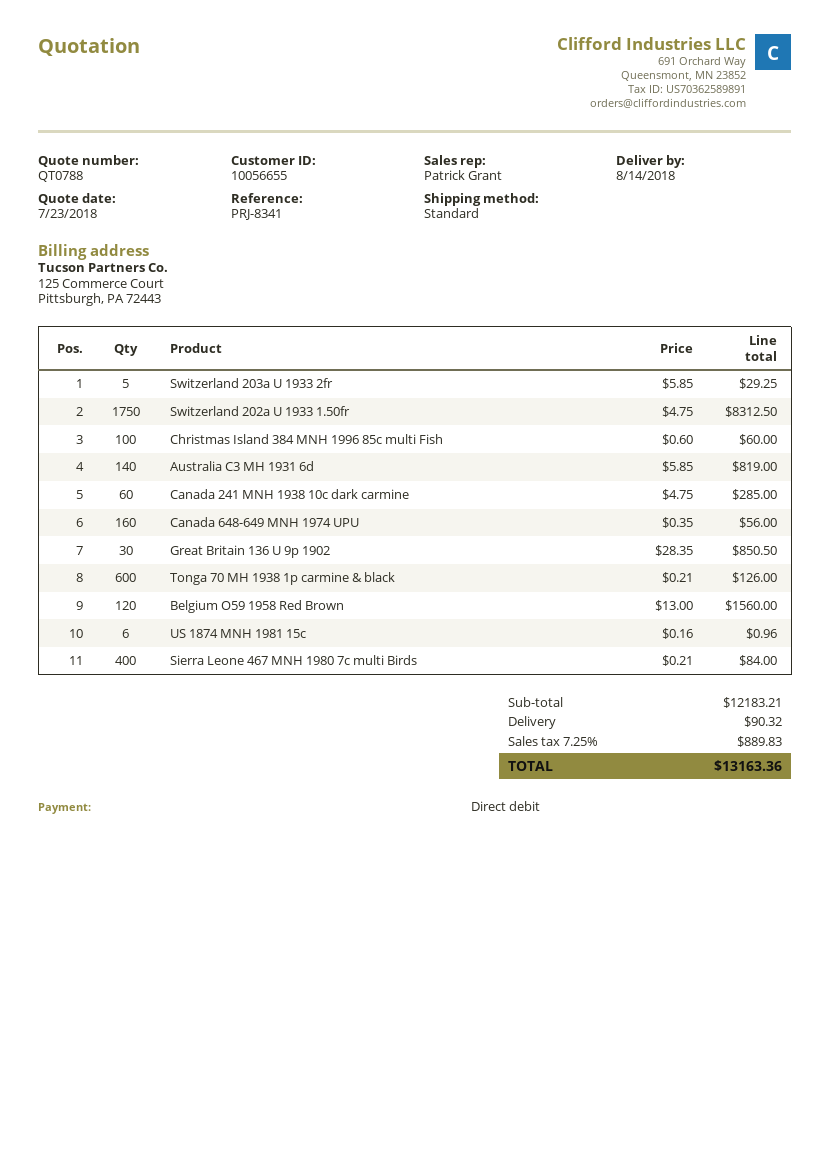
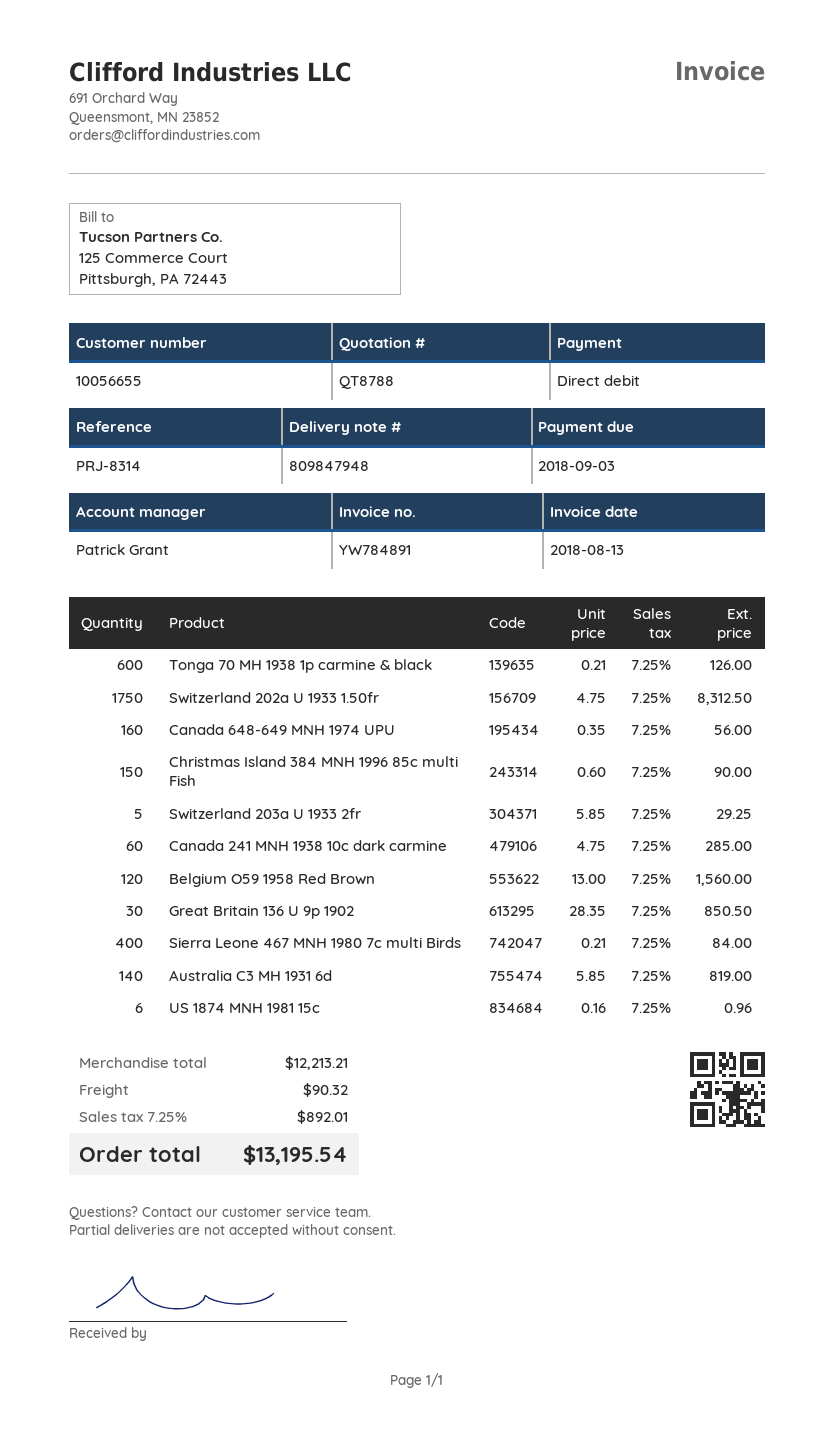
quote number: QT0788 -> QT8788
reference: PRJ-8341 -> PRJ-8314
Christmas Island 384 MNH 1996 85c multi Fish: 100 x 0.60 = 60.00 -> 150 x 0.60 = 90.00
subtotal: 12183.21 -> 12213.21
tax: 7.25% = 889.83 -> 7.25% = 892.01
total: 13163.36 -> 13195.54

